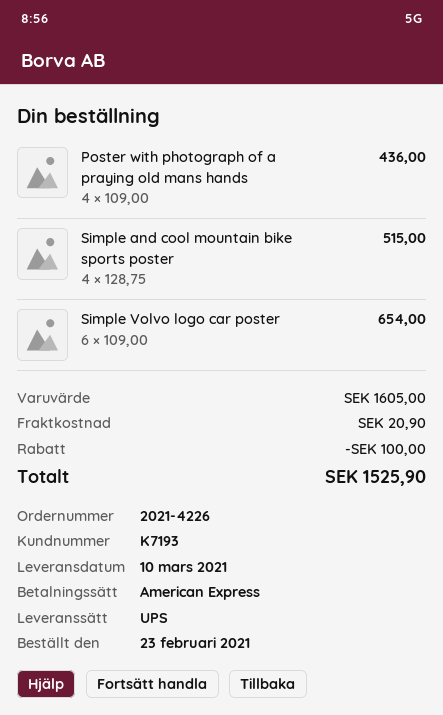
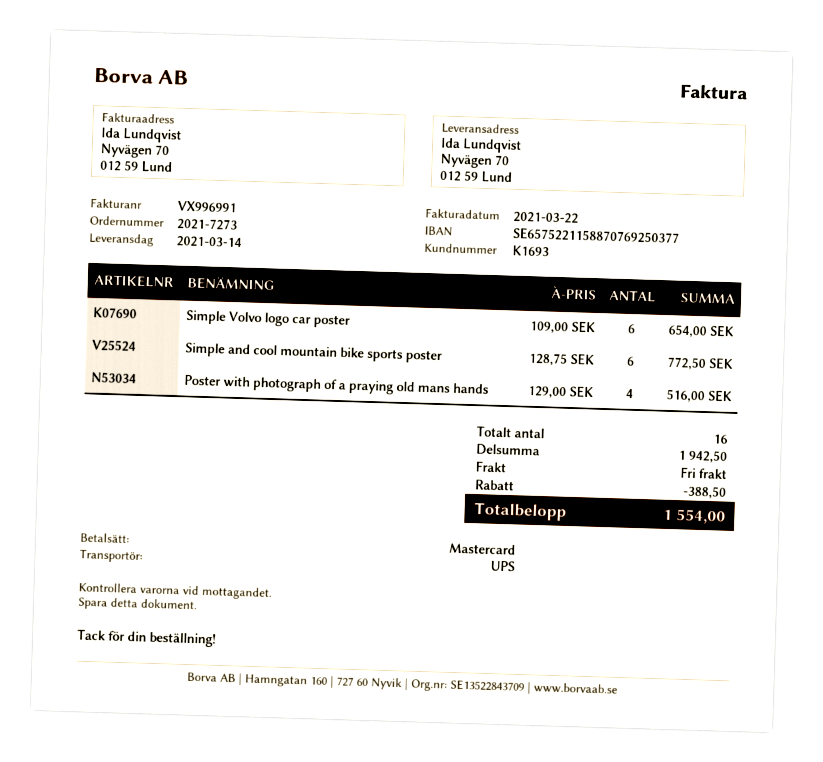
order number: 2021-4226 -> 2021-7273
delivery date: 2021-03-10 -> 2021-03-14
customer number: K7193 -> K1693
payment method: American Express -> Mastercard
Poster with photograph of a praying old mans hands: 4 x 109.00 = 436.00 -> 4 x 129.00 = 516.00
Simple and cool mountain bike sports poster: 4 x 128.75 = 515.00 -> 6 x 128.75 = 772.50
subtotal: 1605.00 -> 1942.50
discount: 100.00 -> 388.50
shipping: 20.90 -> 0.00
total: 1525.90 -> 1554.00

